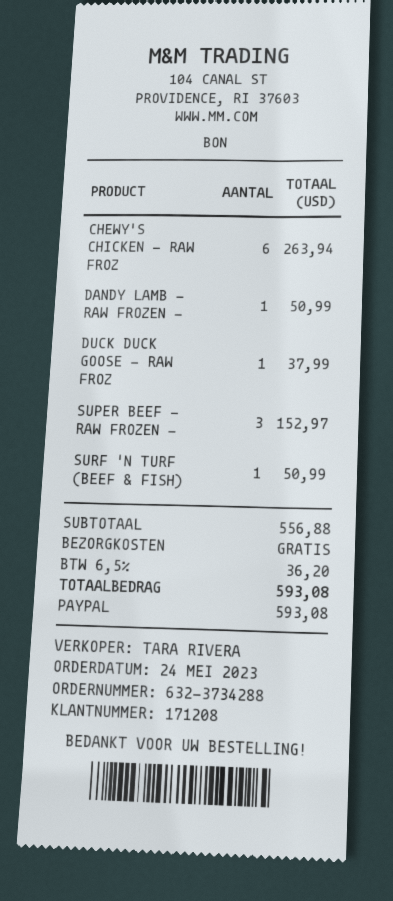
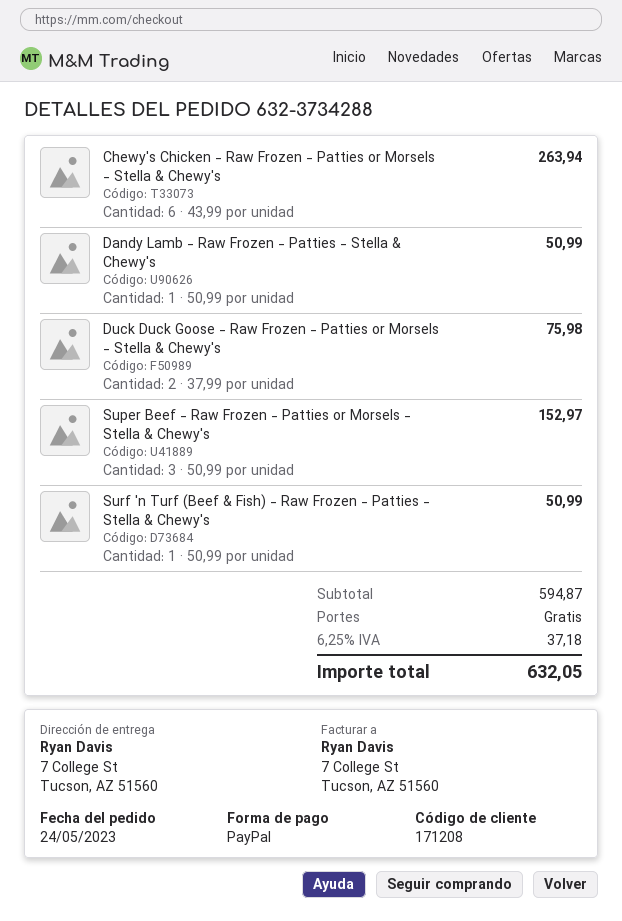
DUCK DUCK GOOSE - RAW FROZ: 1 for 37.99 -> 2 for 75.98
subtotal: 556.88 -> 594.87
tax: 6.5% = 36.20 -> 6.25% = 37.18
total: 593.08 -> 632.05

